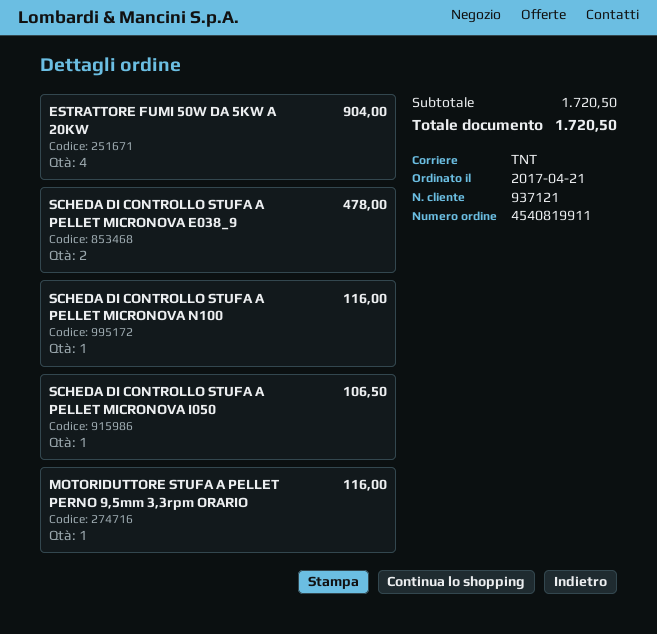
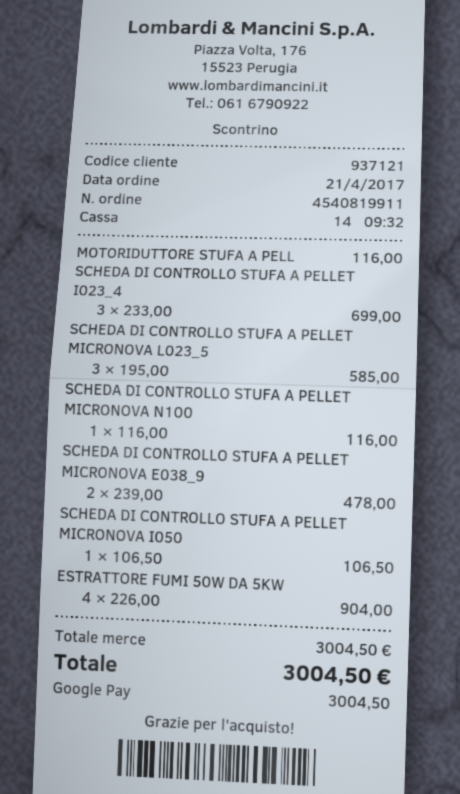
SCHEDA DI CONTROLLO STUFA A PELLET I023_4: none -> 3 for 699.00
SCHEDA DI CONTROLLO STUFA A PELLET MICRONOVA L023_5: none -> 3 for 585.00
subtotal: 1720.50 -> 3004.50
total: 1720.50 -> 3004.50

